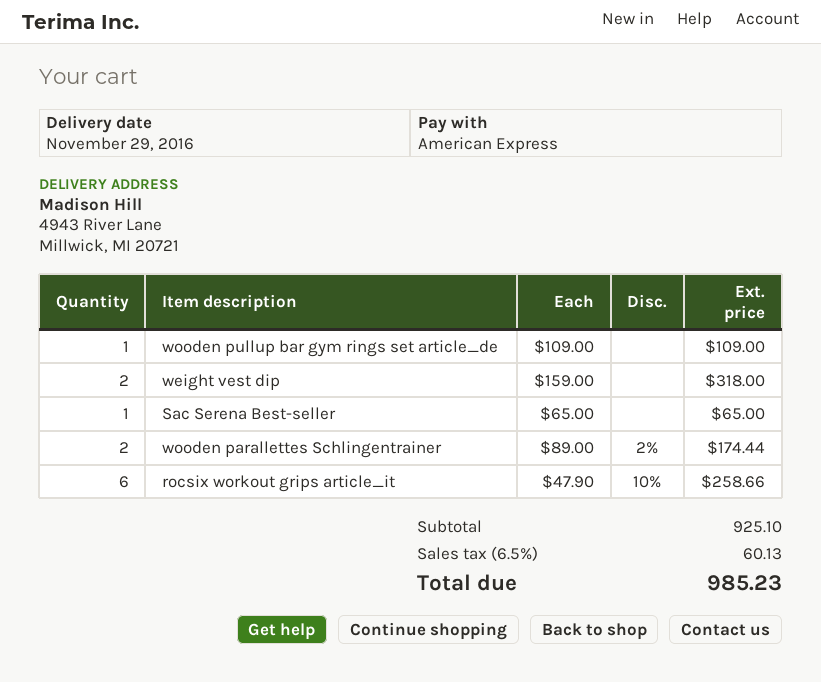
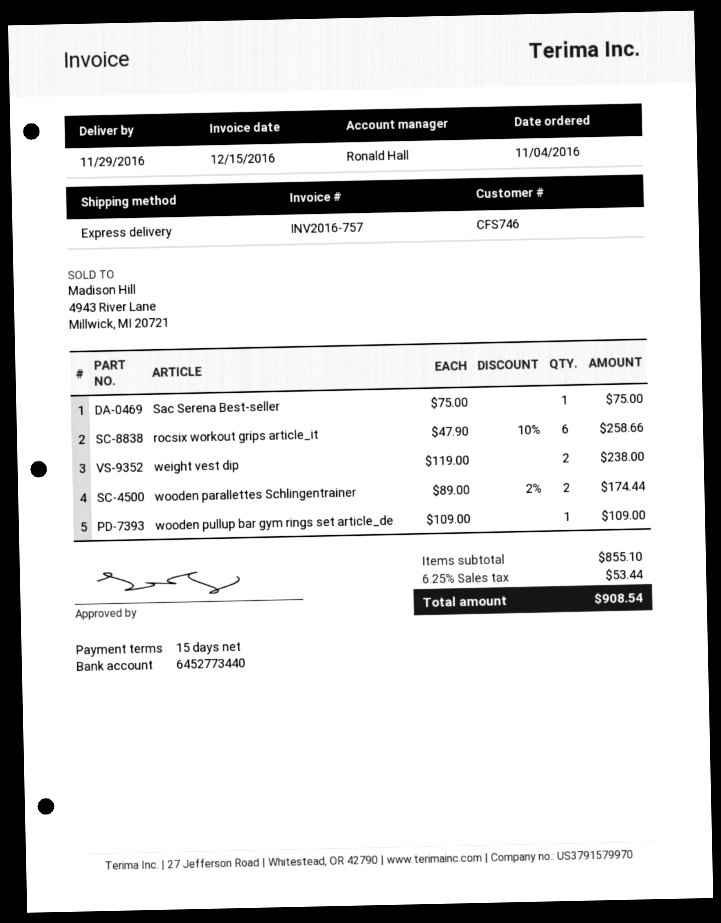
weight vest dip: 2 x 159.00 = 318.00 -> 2 x 119.00 = 238.00
Sac Serena Best-seller: 1 x 65.00 = 65.00 -> 1 x 75.00 = 75.00
subtotal: 925.10 -> 855.10
tax: 6.5% = 60.13 -> 6.25% = 53.44
total: 985.23 -> 908.54

